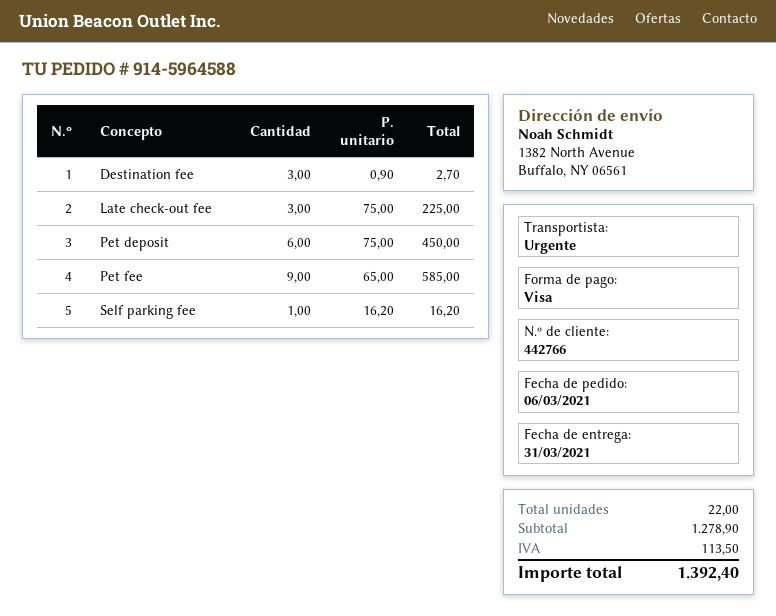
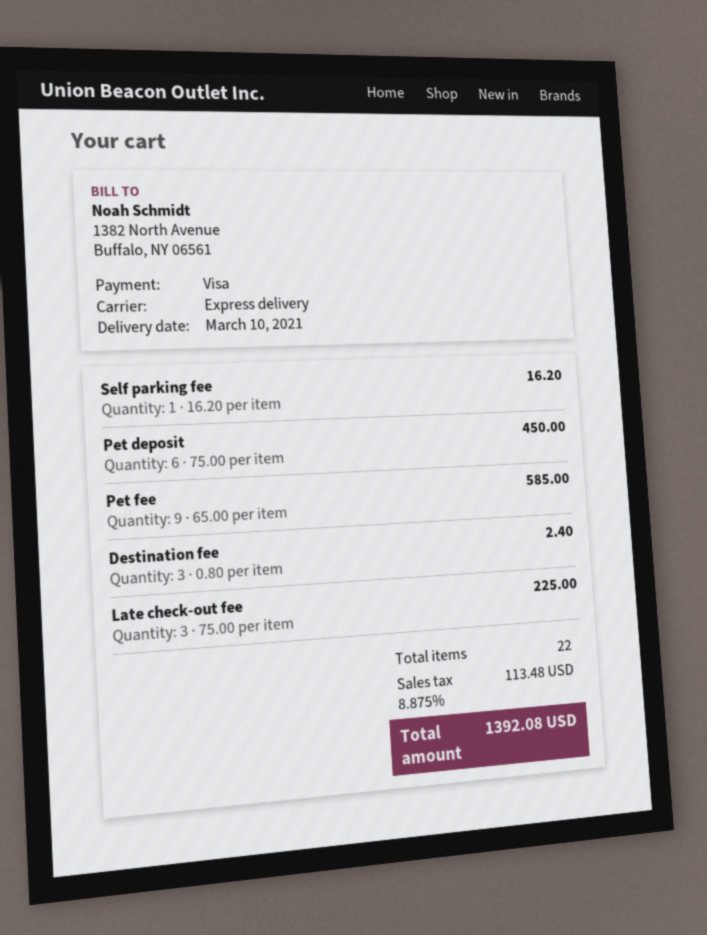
delivery date: 2021-03-31 -> 2021-03-10
Destination fee: 3 x 0.90 = 2.70 -> 3 x 0.80 = 2.40
tax: 113.50 -> 113.48
total: 1392.40 -> 1392.08

